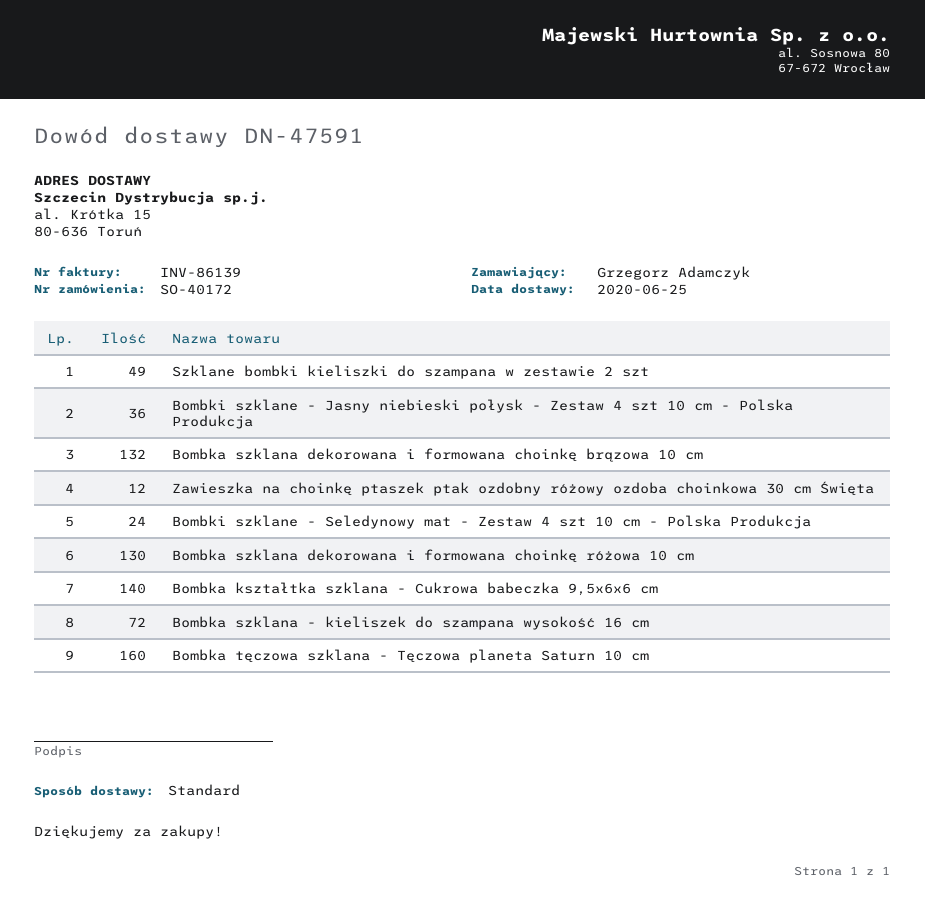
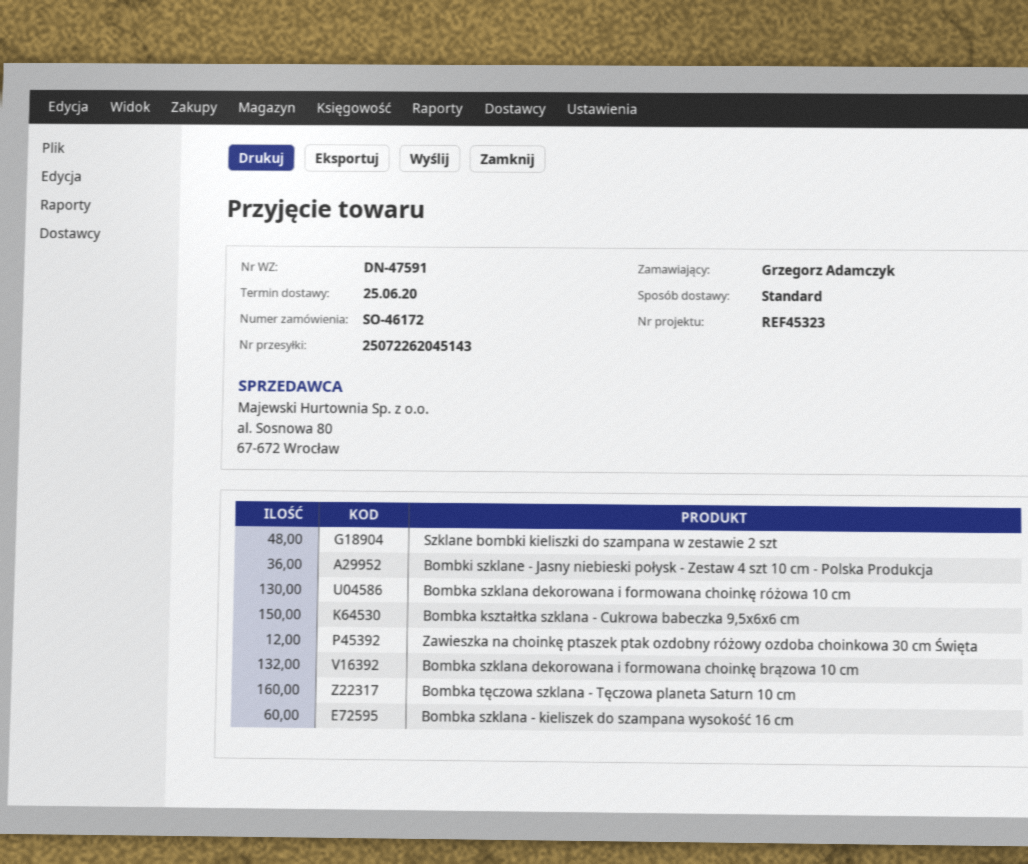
order number: SO-40172 -> SO-46172
Szklane bombki kieliszki do szampana w zestawie 2 szt: 49 -> 48
Bombki szklane - Seledynowy mat - Zestaw 4 szt 10 cm - Polska Produkcja: 24 -> none
Bombka kształtka szklana - Cukrowa babeczka 9,5x6x6 cm: 140 -> 150
Bombka szklana - kieliszek do szampana wysokość 16 cm: 72 -> 60

